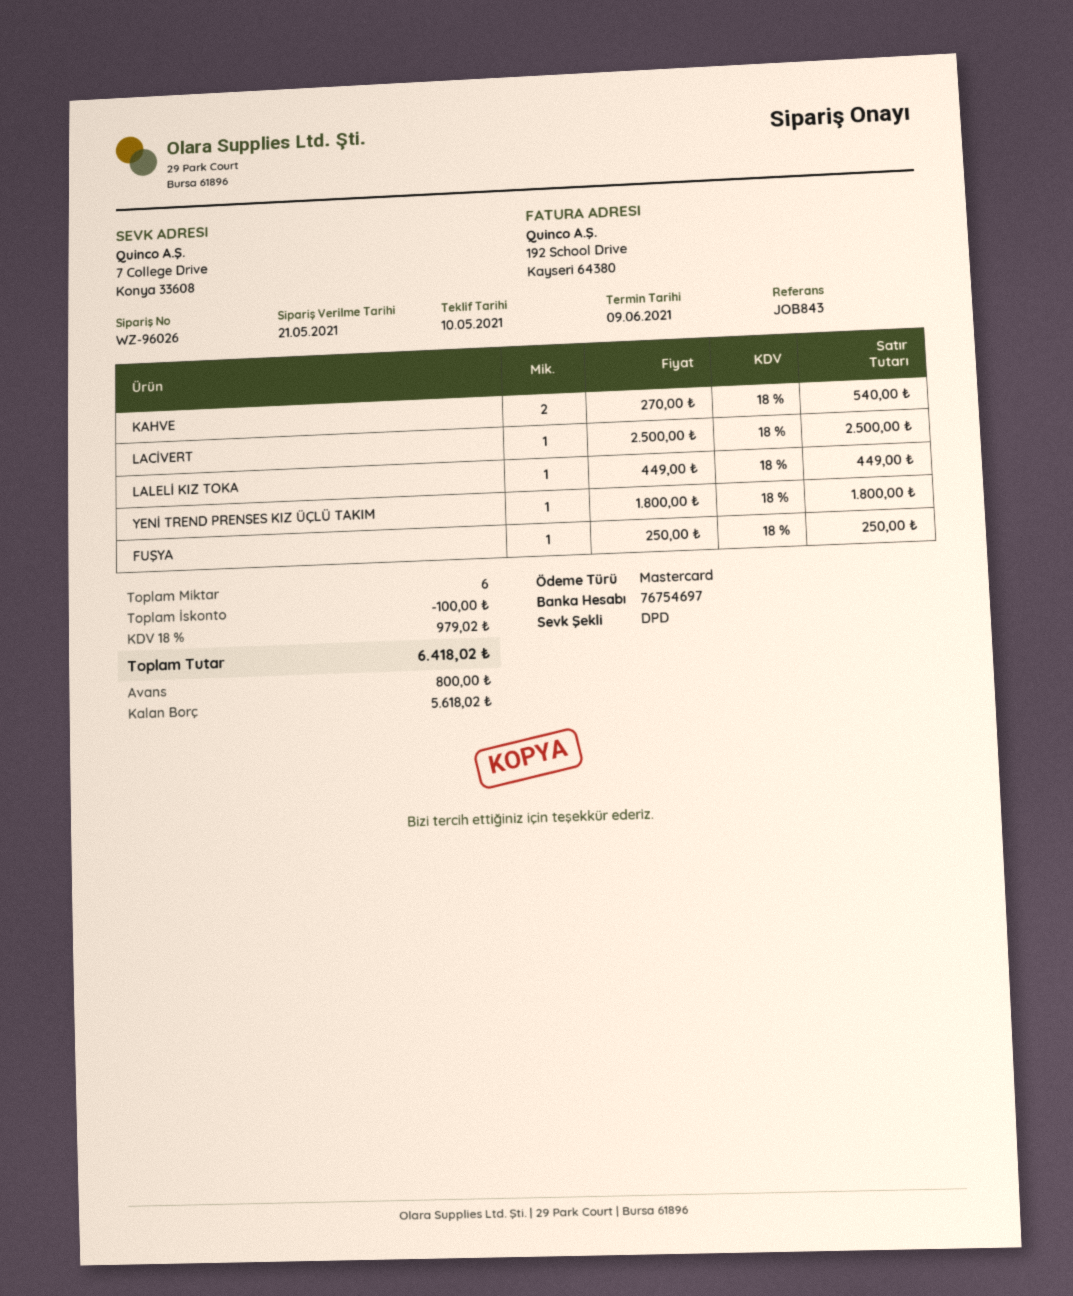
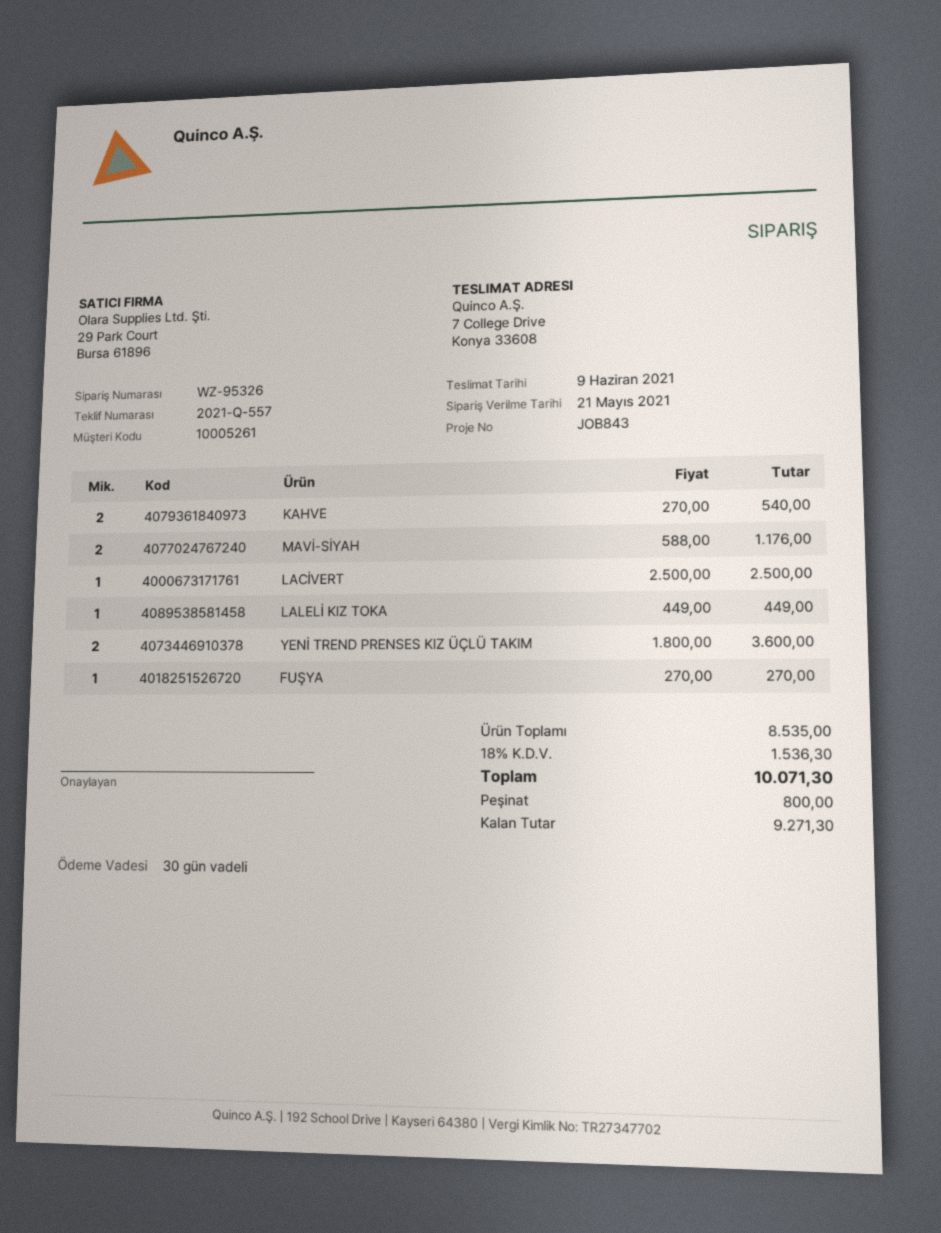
order number: WZ-96026 -> WZ-95326
YENİ TREND PRENSES KIZ ÜÇLÜ TAKIM: 1 x 1800.00 = 1800.00 -> 2 x 1800.00 = 3600.00
FUŞYA: 1 x 250.00 = 250.00 -> 1 x 270.00 = 270.00
MAVİ-SİYAH: none -> 2 x 588.00 = 1176.00
discount: 100.00 -> none
tax: 18% = 979.02 -> 18% = 1536.30
total: 6418.02 -> 10071.30
balance: 5618.02 -> 9271.30

